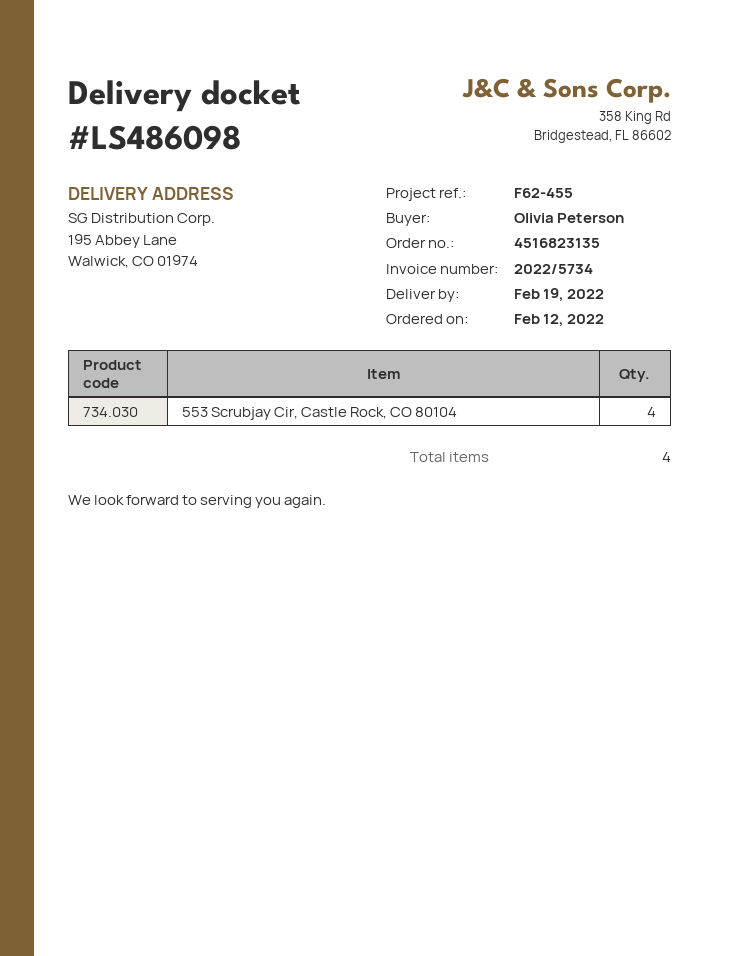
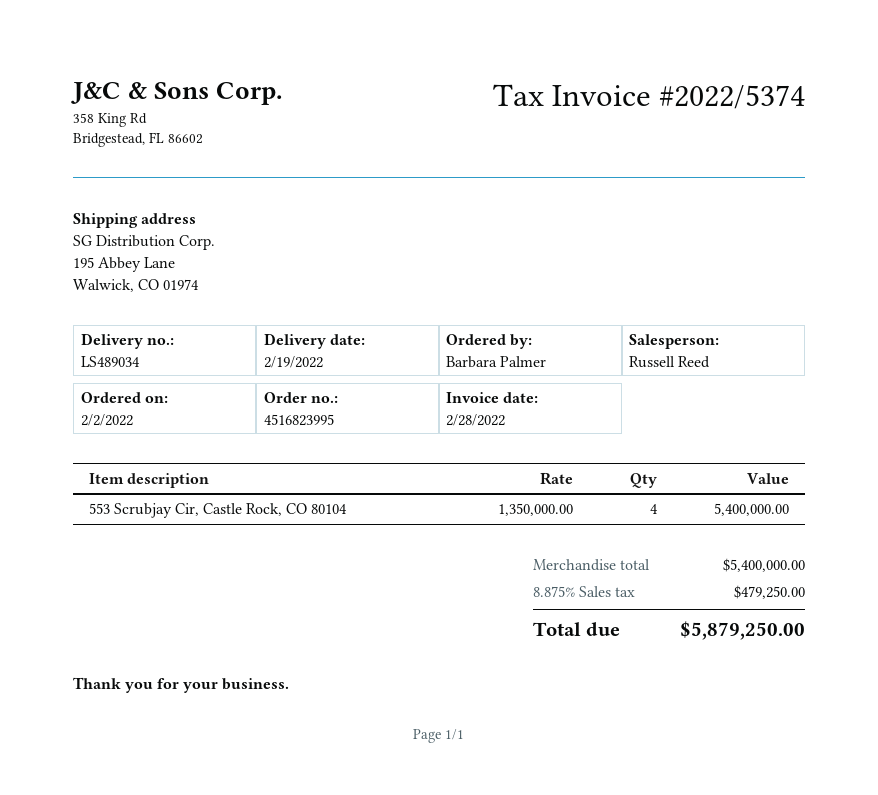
order number: 4516823135 -> 4516823995
order date: 2022-02-12 -> 2022-02-02
delivery note number: LS486098 -> LS489034
invoice number: 2022/5734 -> 2022/5374
ordered by: Olivia Peterson -> Barbara Palmer

